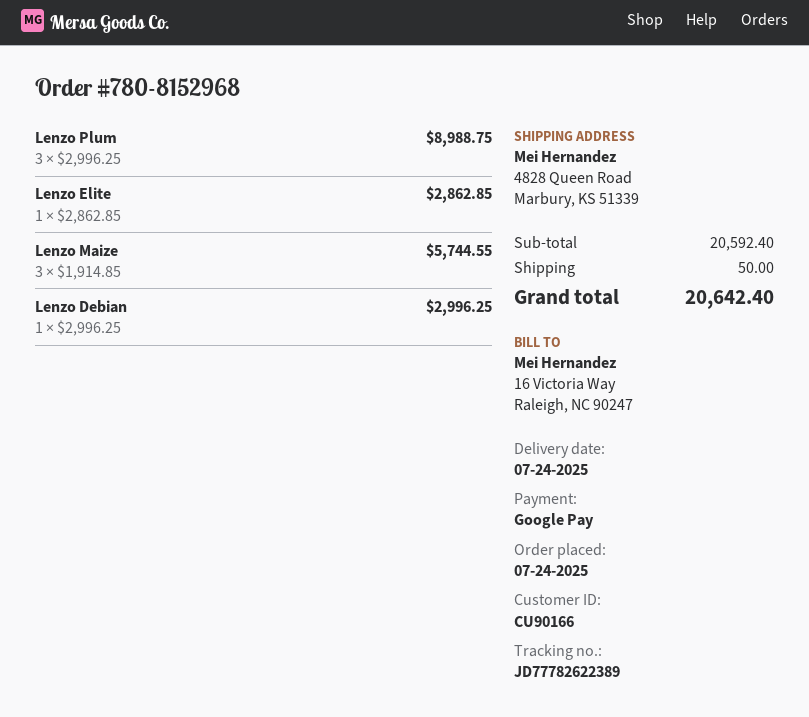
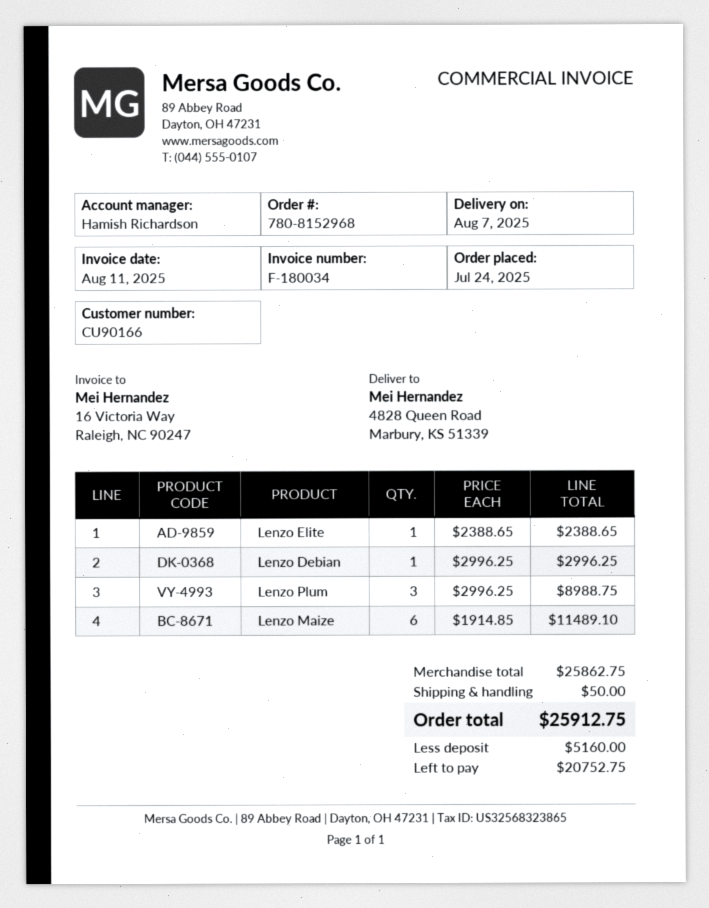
delivery date: 2025-07-24 -> 2025-08-07
Lenzo Elite: 1 x 2862.85 = 2862.85 -> 1 x 2388.65 = 2388.65
Lenzo Maize: 3 x 1914.85 = 5744.55 -> 6 x 1914.85 = 11489.10
subtotal: 20592.40 -> 25862.75
total: 20642.40 -> 25912.75

